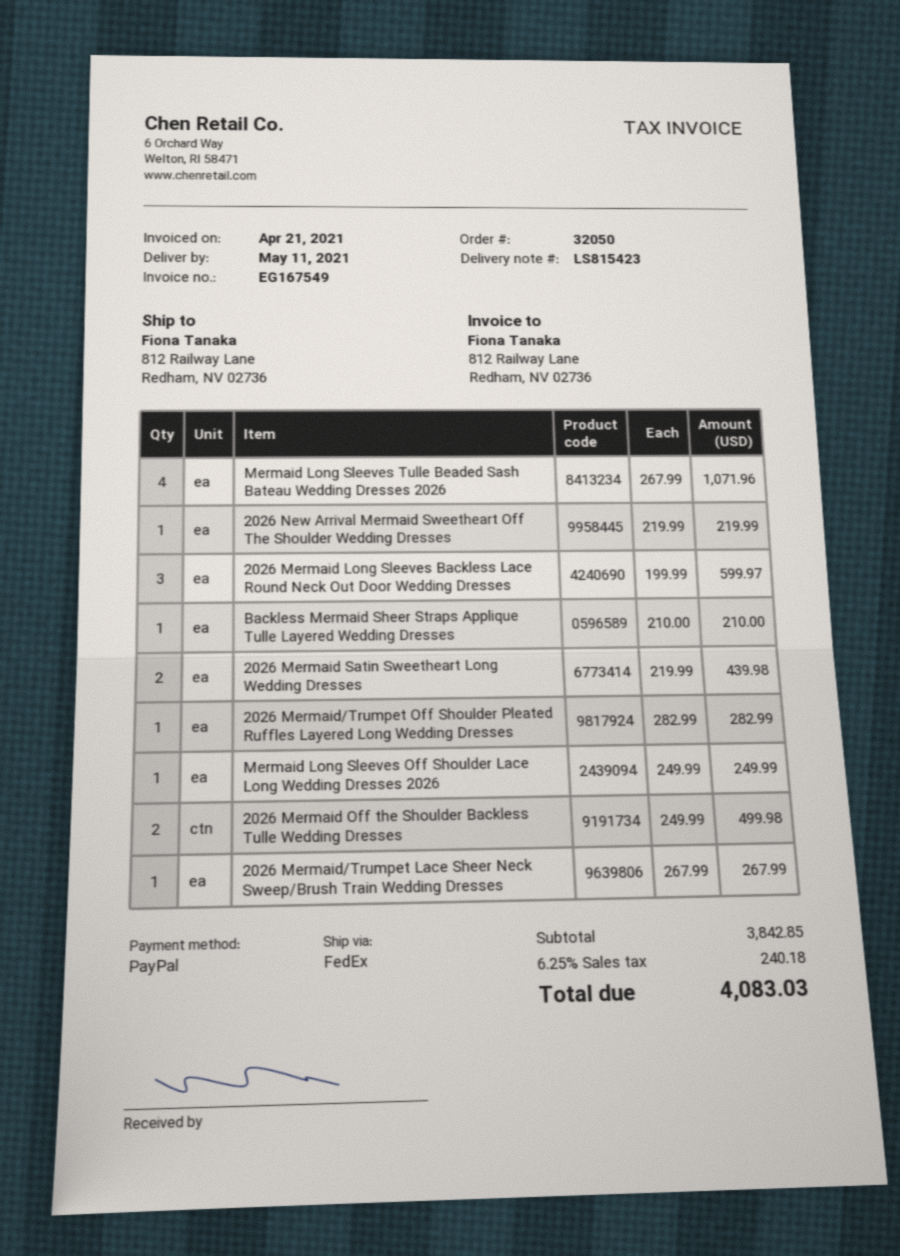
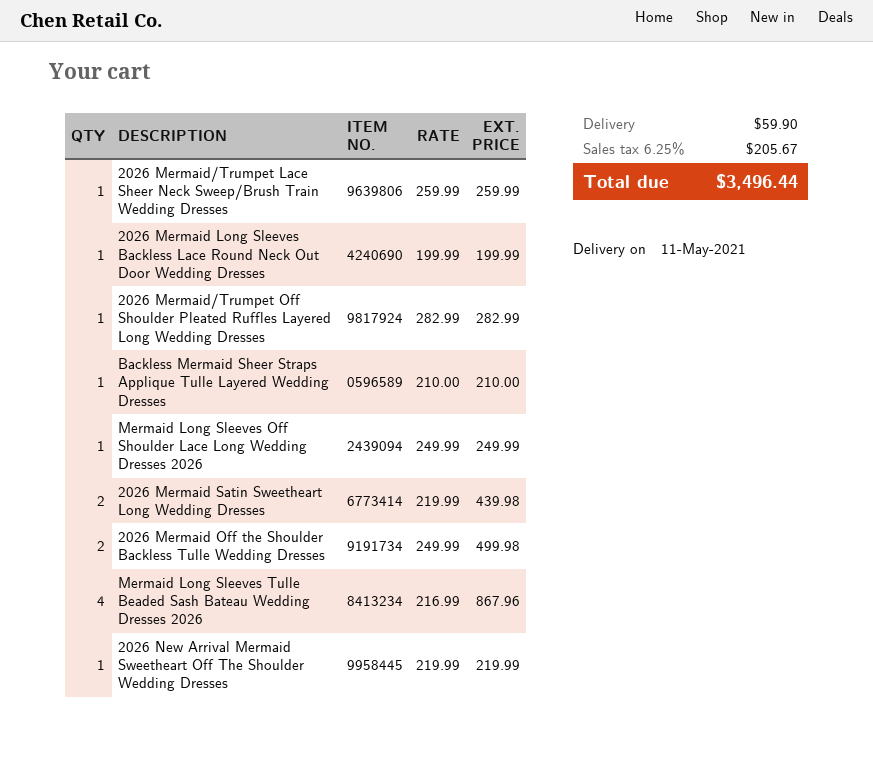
Mermaid Long Sleeves Tulle Beaded Sash Bateau Wedding Dresses 2026: 4 x 267.99 = 1071.96 -> 4 x 216.99 = 867.96
2026 Mermaid Long Sleeves Backless Lace Round Neck Out Door Wedding Dresses: 3 x 199.99 = 599.97 -> 1 x 199.99 = 199.99
2026 Mermaid/Trumpet Lace Sheer Neck Sweep/Brush Train Wedding Dresses: 1 x 267.99 = 267.99 -> 1 x 259.99 = 259.99
shipping: none -> 59.90
tax: 6.25% = 240.18 -> 6.25% = 205.67
total: 4083.03 -> 3496.44

